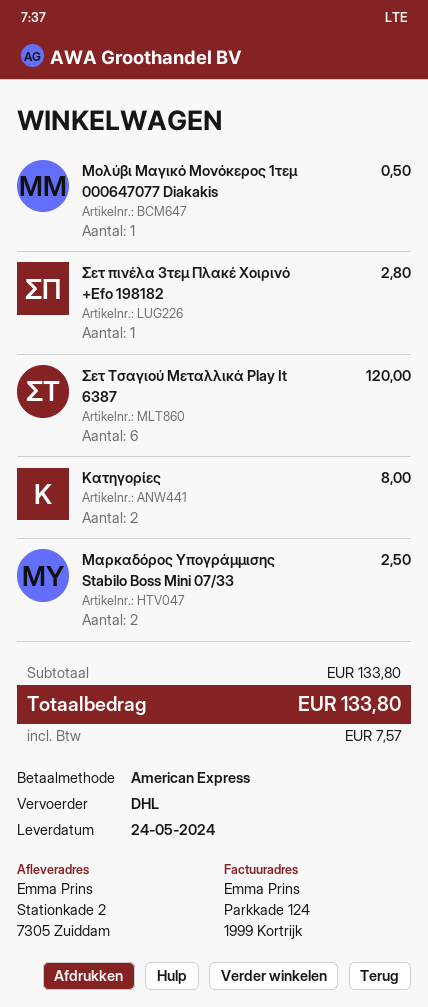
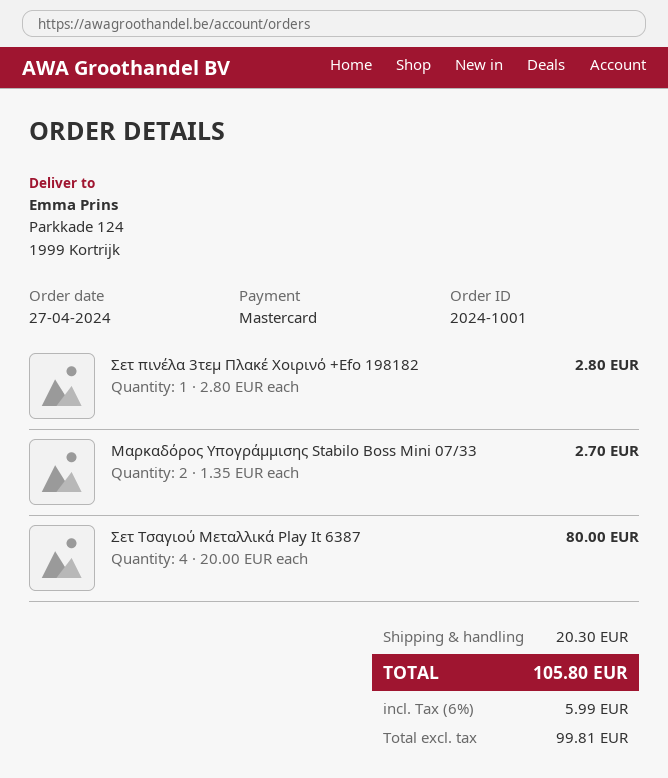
payment method: American Express -> Mastercard
ship to: Stationkade 2, 7305 Zuiddam -> Parkkade 124, 1999 Kortrijk
Μολύβι Μαγικό Μονόκερος 1τεμ 000647077 Diakakis: 1 for 0.50 -> none
Σετ Τσαγιού Μεταλλικά Play It 6387: 6 for 120.00 -> 4 for 80.00
Κατηγορίες: 2 for 8.00 -> none
Μαρκαδόρος Υπογράμμισης Stabilo Boss Mini 07/33: 2 for 2.50 -> 2 for 2.70
shipping: none -> 20.30
tax: 7.57 -> 5.99
total: 133.80 -> 105.80

